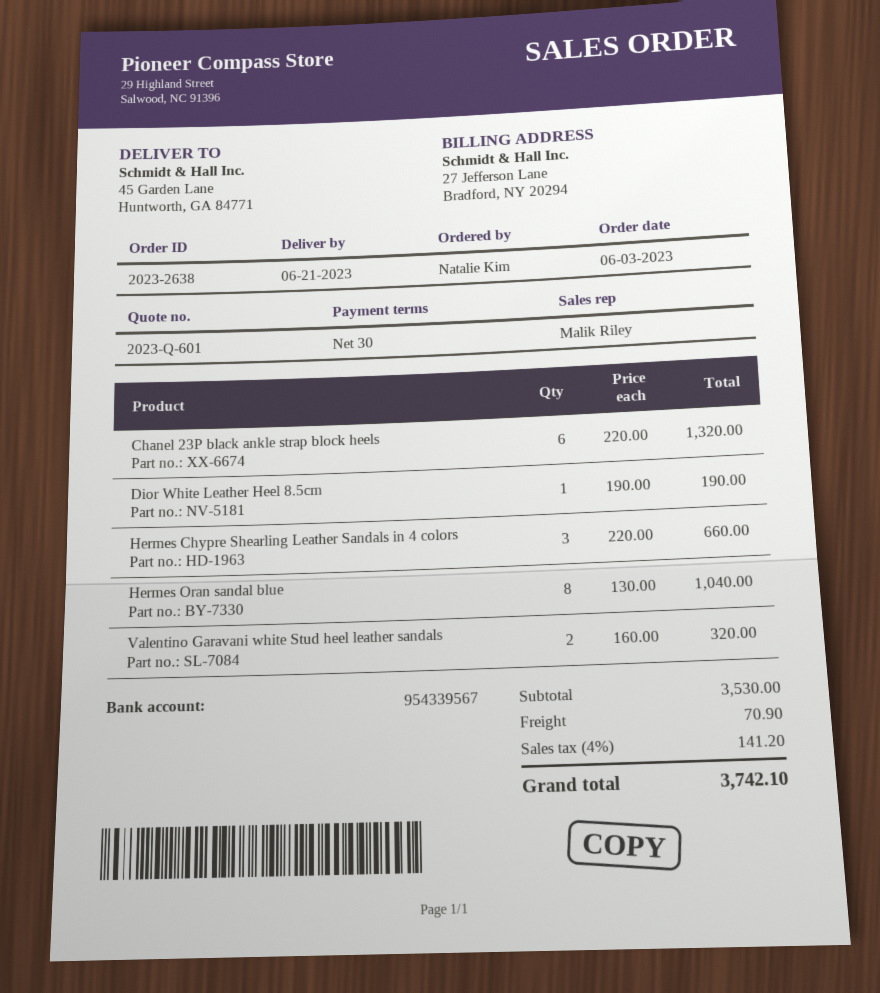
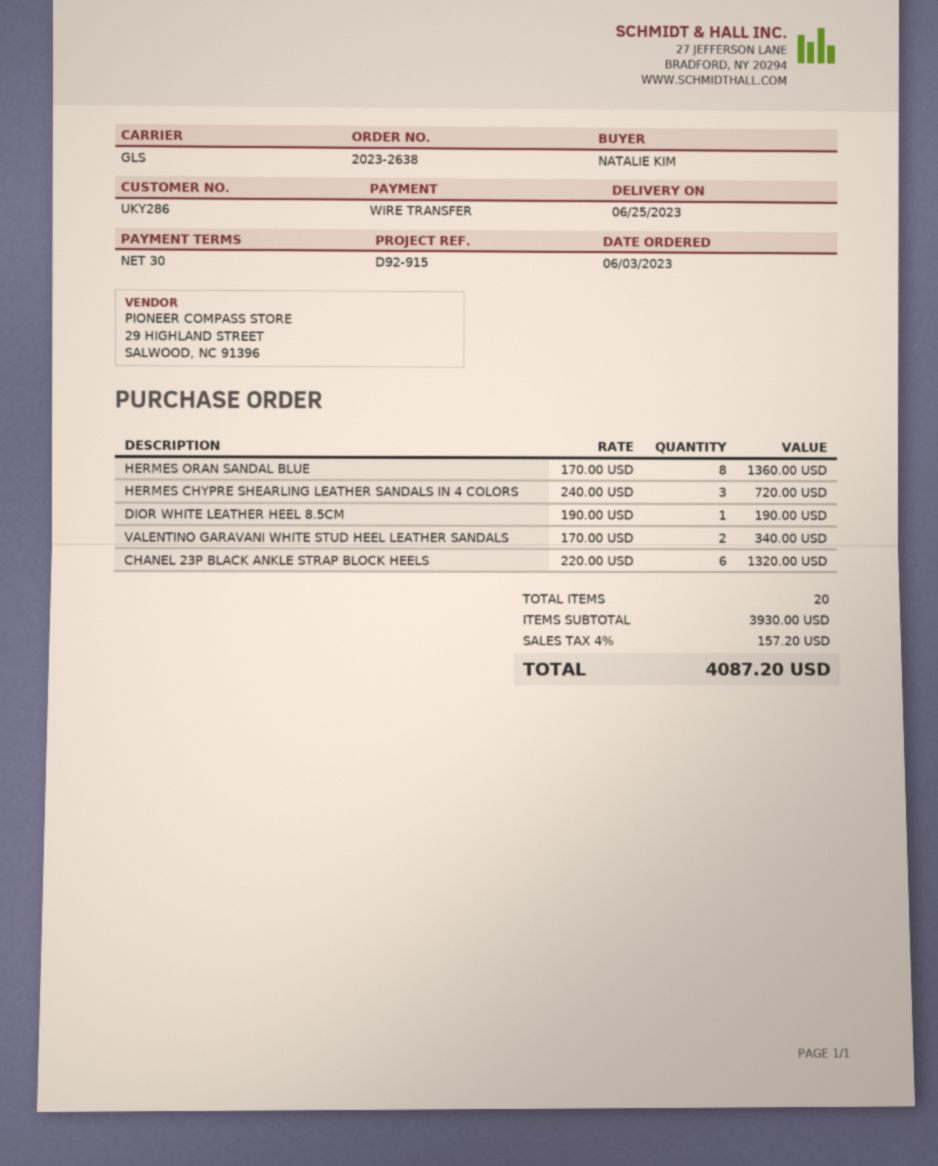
delivery date: 2023-06-21 -> 2023-06-25
Hermes Chypre Shearling Leather Sandals in 4 colors: 3 x 220.00 = 660.00 -> 3 x 240.00 = 720.00
Hermes Oran sandal blue: 8 x 130.00 = 1040.00 -> 8 x 170.00 = 1360.00
Valentino Garavani white Stud heel leather sandals: 2 x 160.00 = 320.00 -> 2 x 170.00 = 340.00
subtotal: 3530.00 -> 3930.00
shipping: 70.90 -> none
tax: 4% = 141.20 -> 4% = 157.20
total: 3742.10 -> 4087.20

